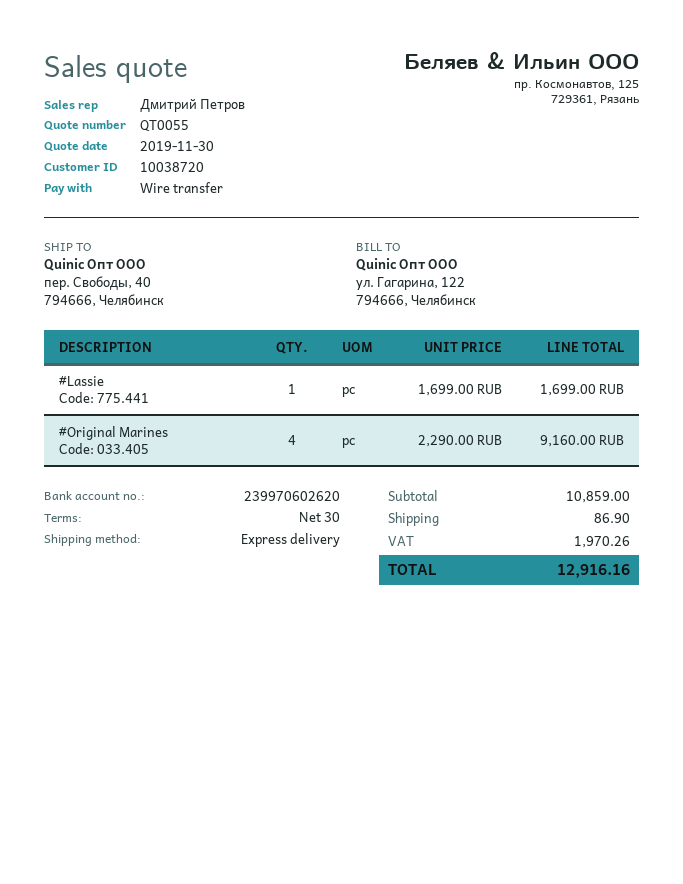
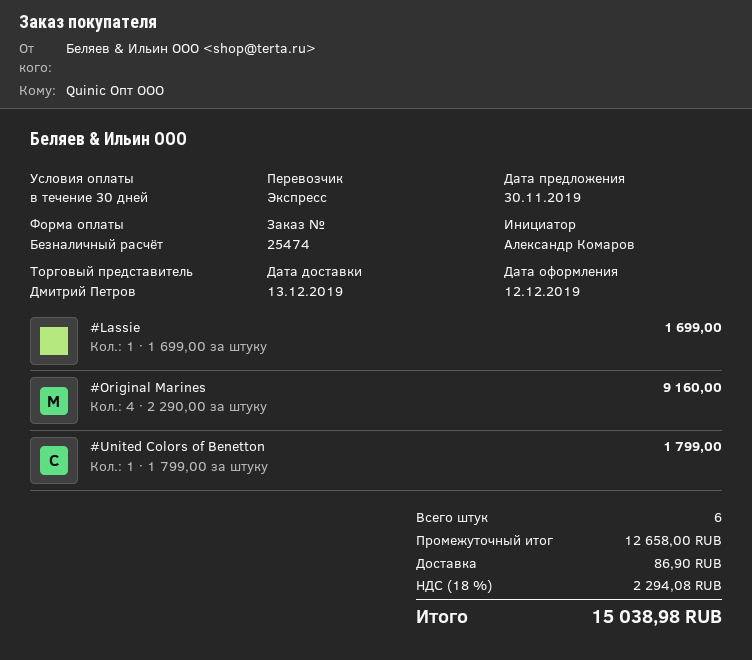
#United Colors of Benetton: none -> 1 x 1799.00 = 1799.00
subtotal: 10859.00 -> 12658.00
tax: 1970.26 -> 2294.08
total: 12916.16 -> 15038.98

